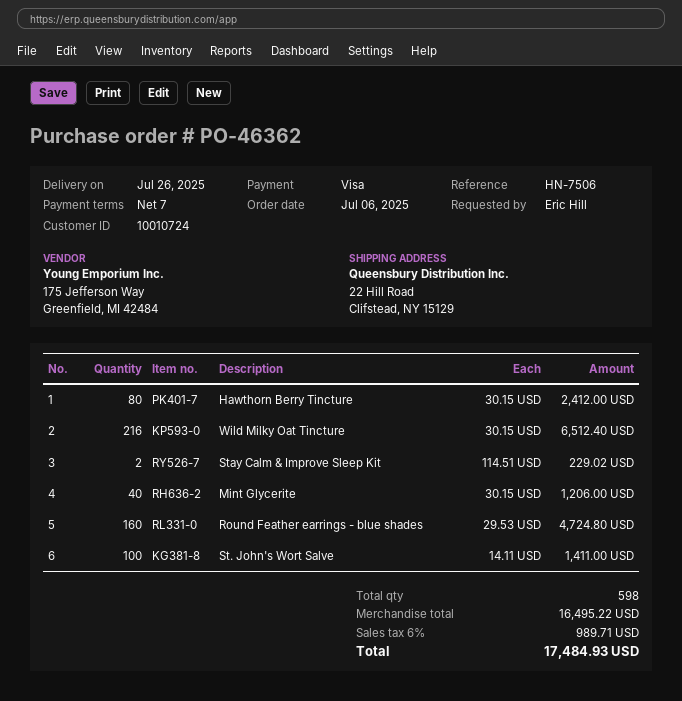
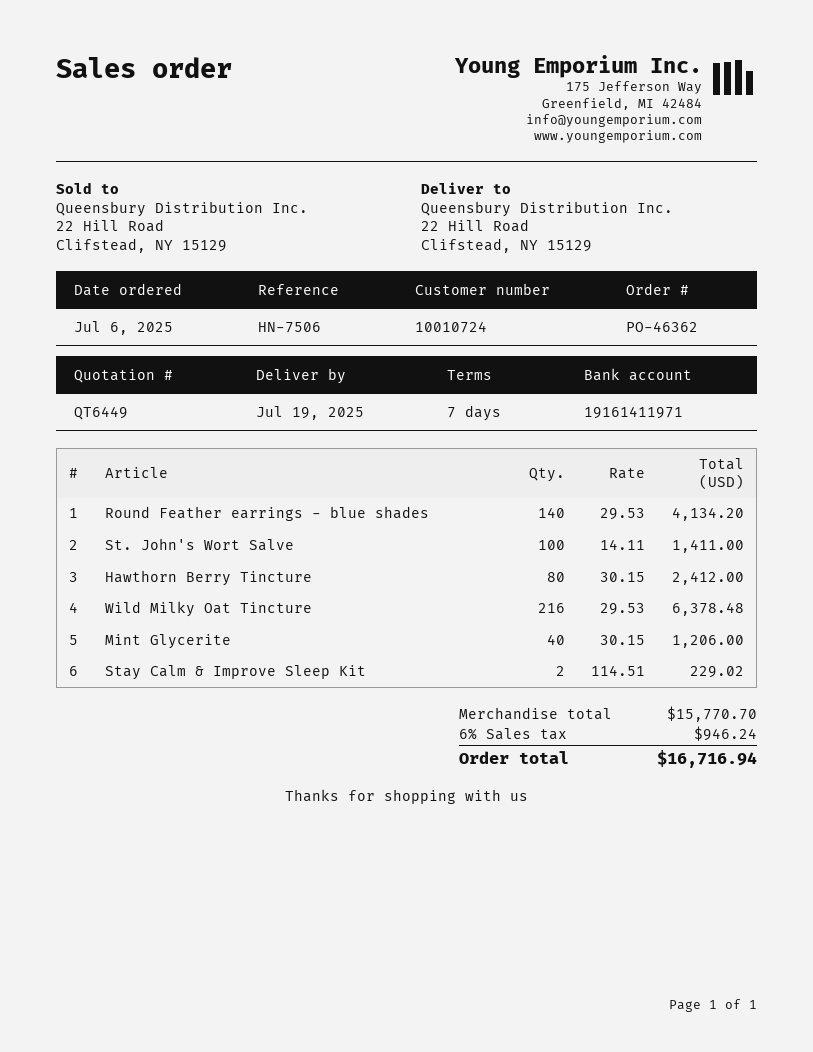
delivery date: 2025-07-26 -> 2025-07-19
Wild Milky Oat Tincture: 216 x 30.15 = 6512.40 -> 216 x 29.53 = 6378.48
Round Feather earrings - blue shades: 160 x 29.53 = 4724.80 -> 140 x 29.53 = 4134.20
subtotal: 16495.22 -> 15770.70
tax: 6% = 989.71 -> 6% = 946.24
total: 17484.93 -> 16716.94

